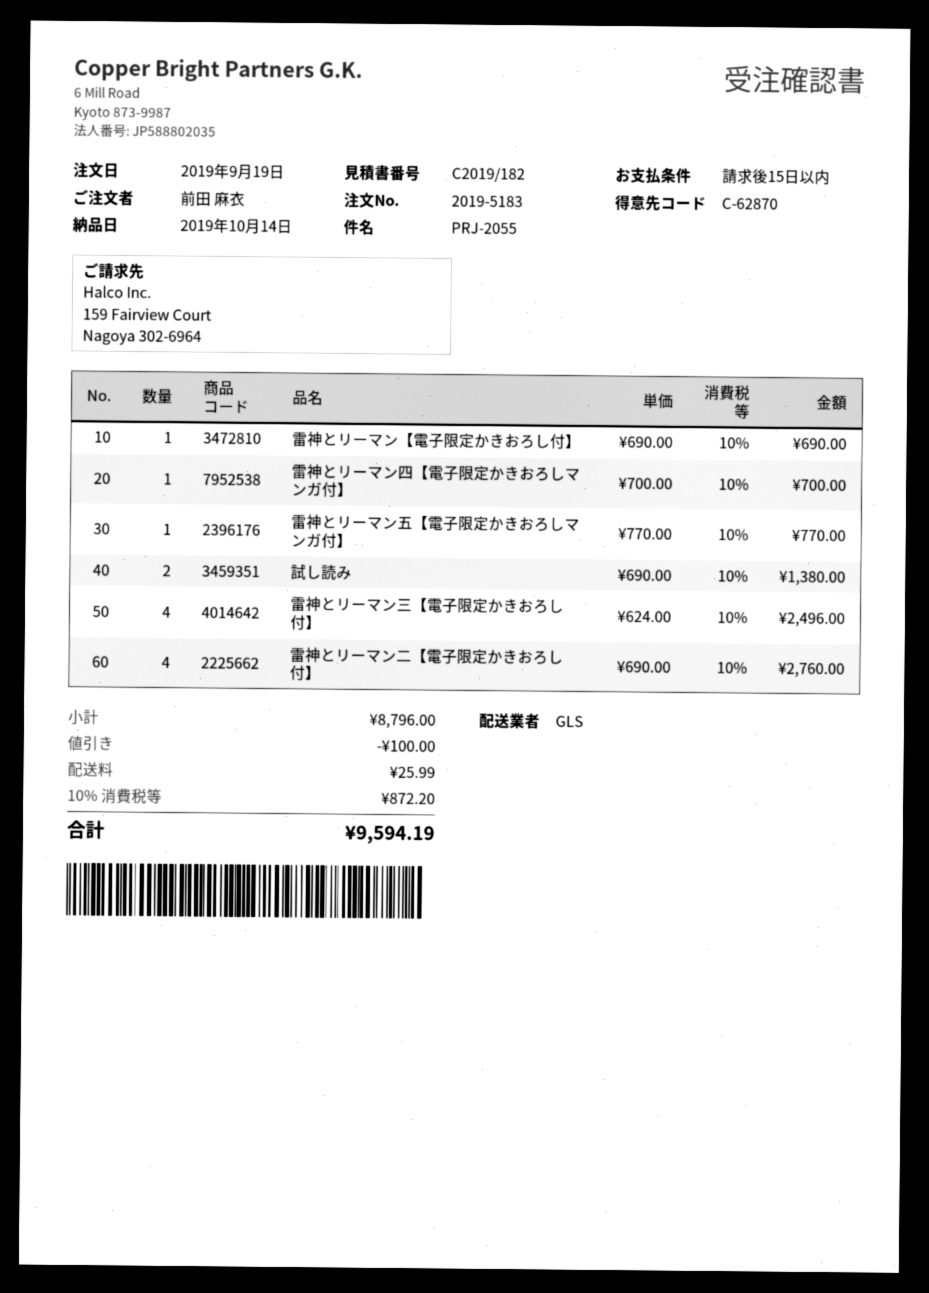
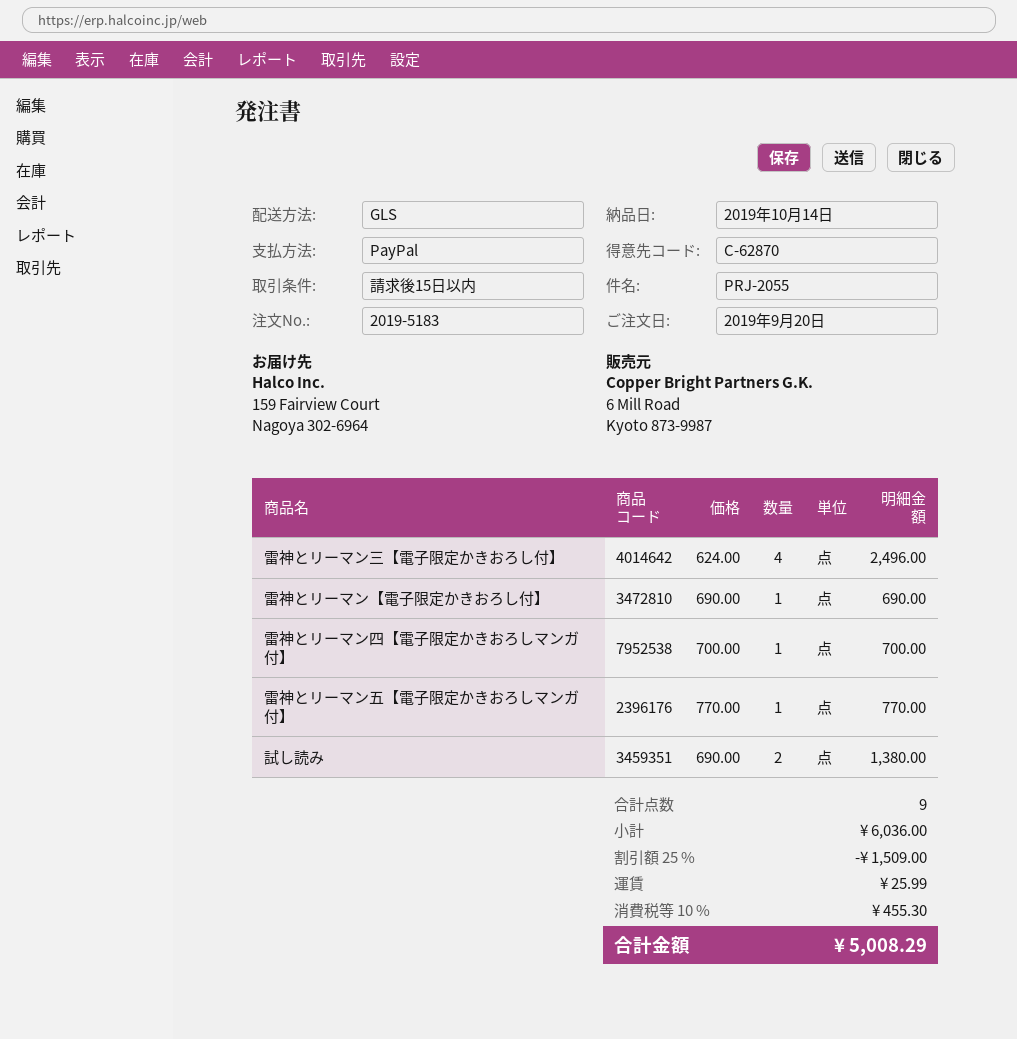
order date: 2019-09-19 -> 2019-09-20
雷神とリーマン二【電子限定かきおろし付】: 4 x 690.00 = 2760.00 -> none
subtotal: 8796.00 -> 6036.00
discount: 100.00 -> 1509.00
tax: 10% = 872.20 -> 10% = 455.30
total: 9594.19 -> 5008.29

